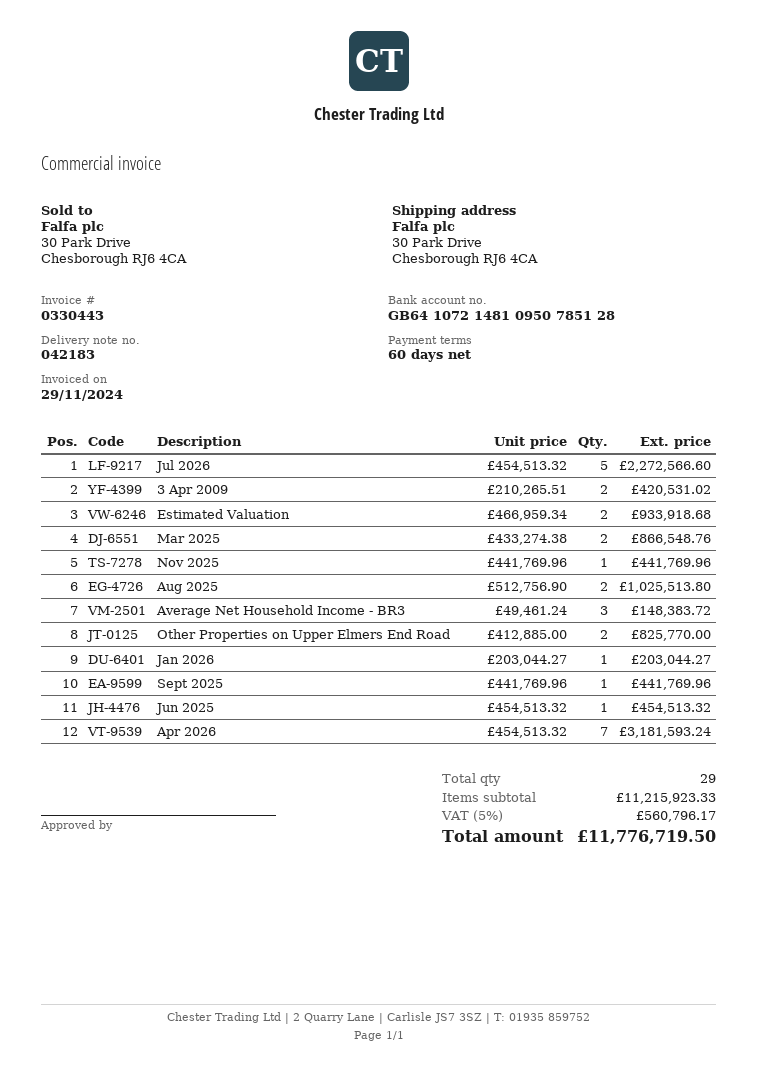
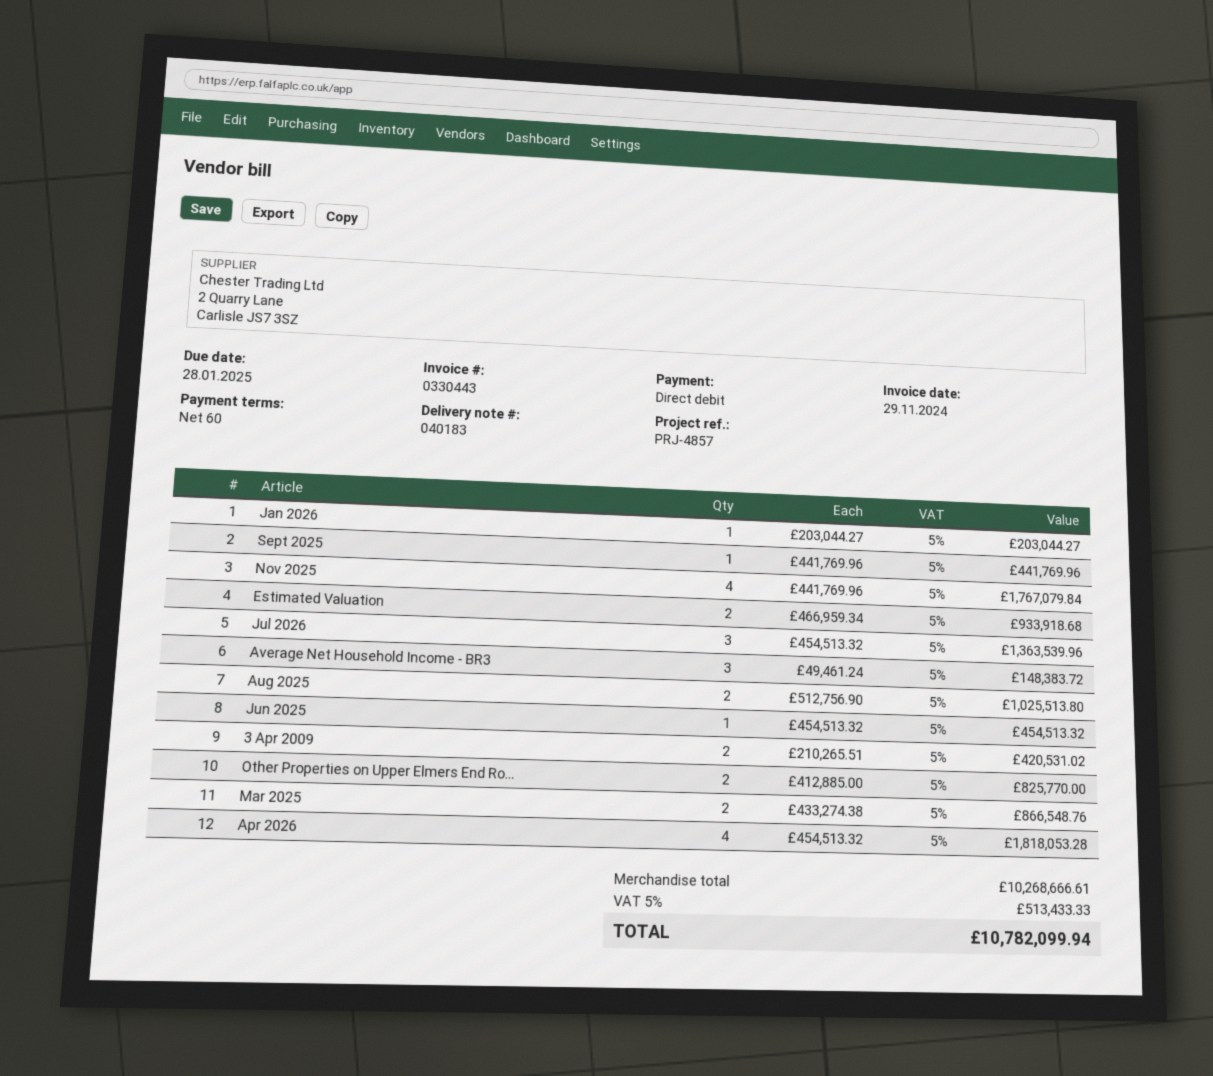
delivery note number: 042183 -> 040183
Jul 2026: 5 x 454513.32 = 2272566.60 -> 3 x 454513.32 = 1363539.96
Nov 2025: 1 x 441769.96 = 441769.96 -> 4 x 441769.96 = 1767079.84
Apr 2026: 7 x 454513.32 = 3181593.24 -> 4 x 454513.32 = 1818053.28
subtotal: 11215923.33 -> 10268666.61
tax: 5% = 560796.17 -> 5% = 513433.33
total: 11776719.50 -> 10782099.94

